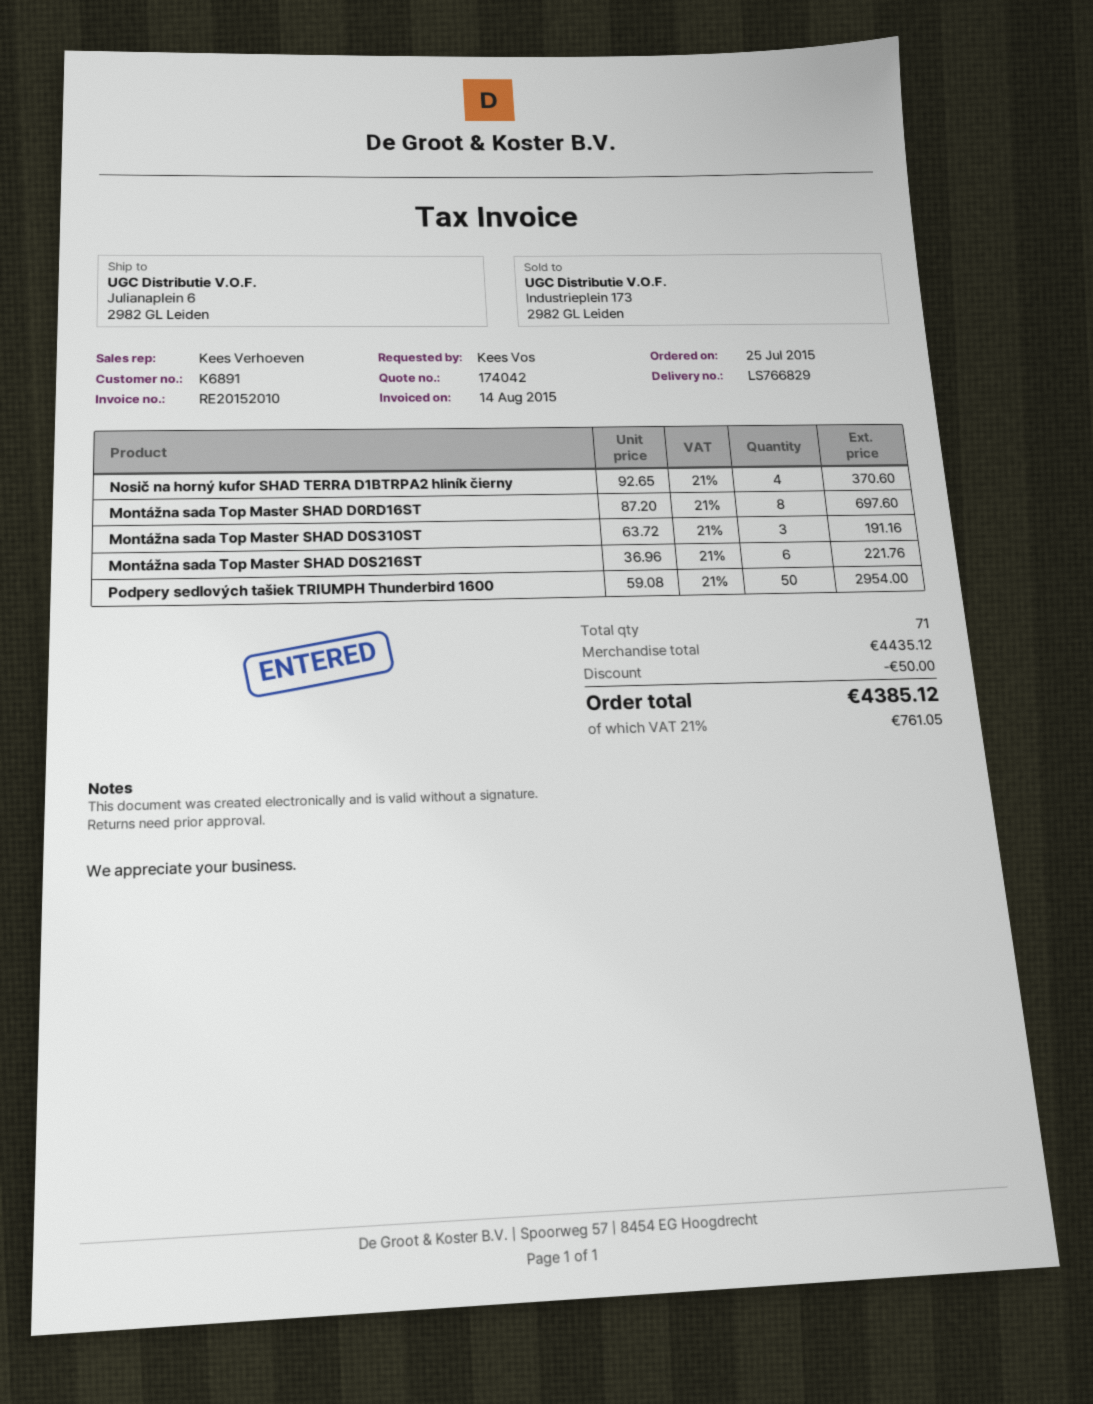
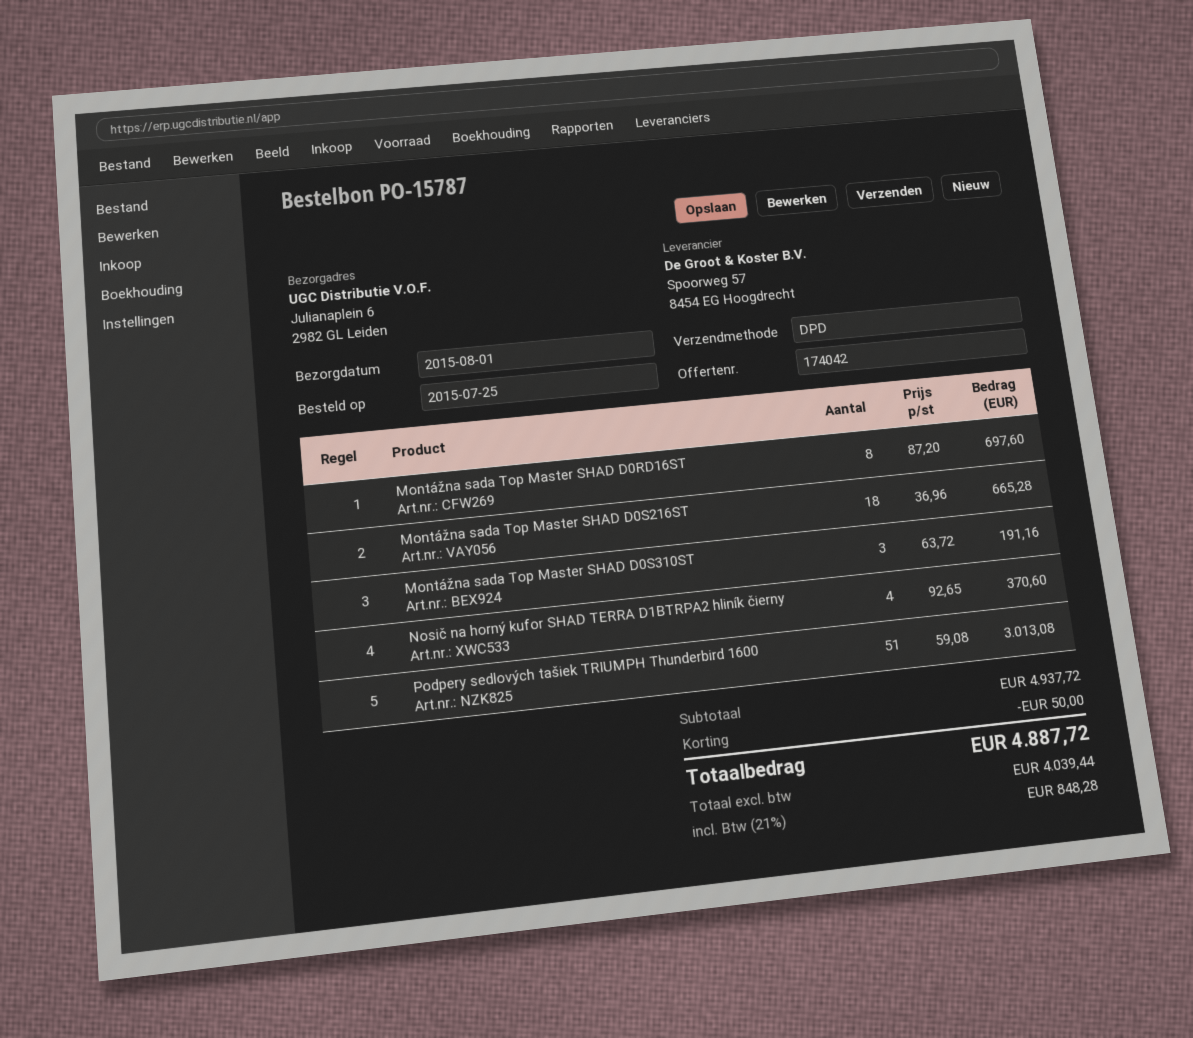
Montážna sada Top Master SHAD D0S216ST: 6 x 36.96 = 221.76 -> 18 x 36.96 = 665.28
Podpery sedlových tašiek TRIUMPH Thunderbird 1600: 50 x 59.08 = 2954.00 -> 51 x 59.08 = 3013.08
subtotal: 4435.12 -> 4937.72
tax: 21% = 761.05 -> 21% = 848.28
total: 4385.12 -> 4887.72

